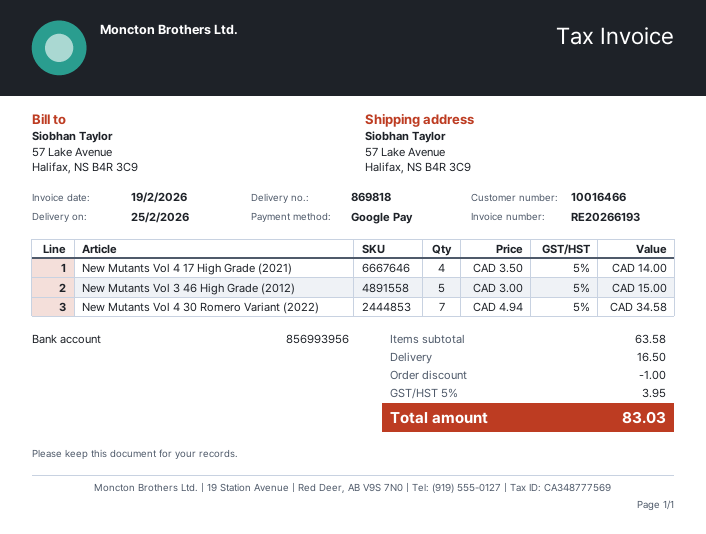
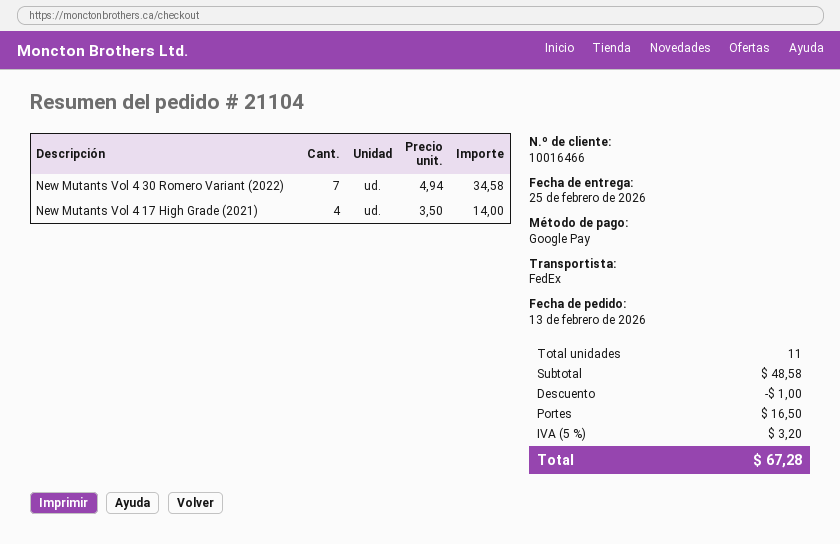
New Mutants Vol 3 46 High Grade (2012): 5 x 3.00 = 15.00 -> none
subtotal: 63.58 -> 48.58
tax: 5% = 3.95 -> 5% = 3.20
total: 83.03 -> 67.28

